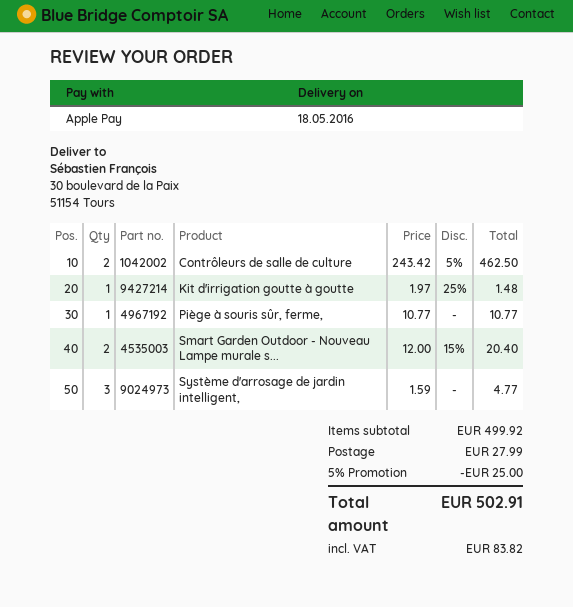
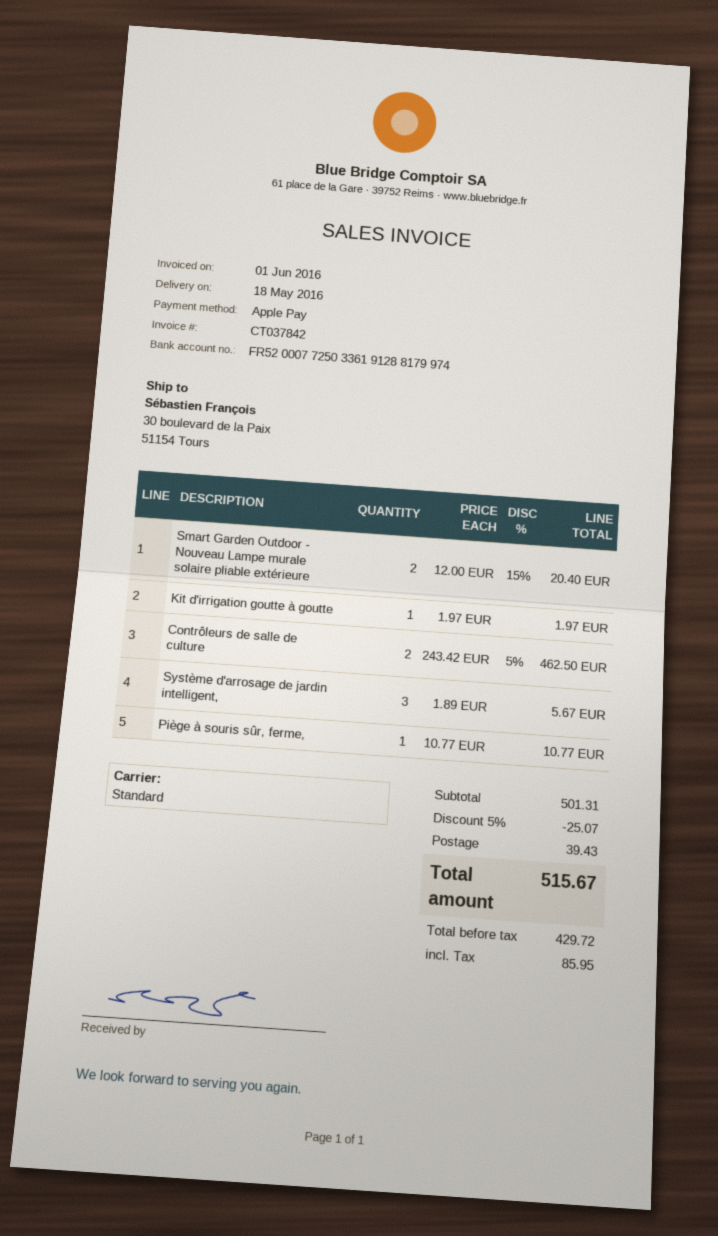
Kit d'irrigation goutte à goutte: 1 x 1.97 - 25% = 1.48 -> 1 x 1.97 = 1.97
Système d'arrosage de jardin intelligent,: 3 x 1.59 = 4.77 -> 3 x 1.89 = 5.67
subtotal: 499.92 -> 501.31
discount: 5% = 25.00 -> 5% = 25.07
shipping: 27.99 -> 39.43
tax: 83.82 -> 85.95
total: 502.91 -> 515.67

